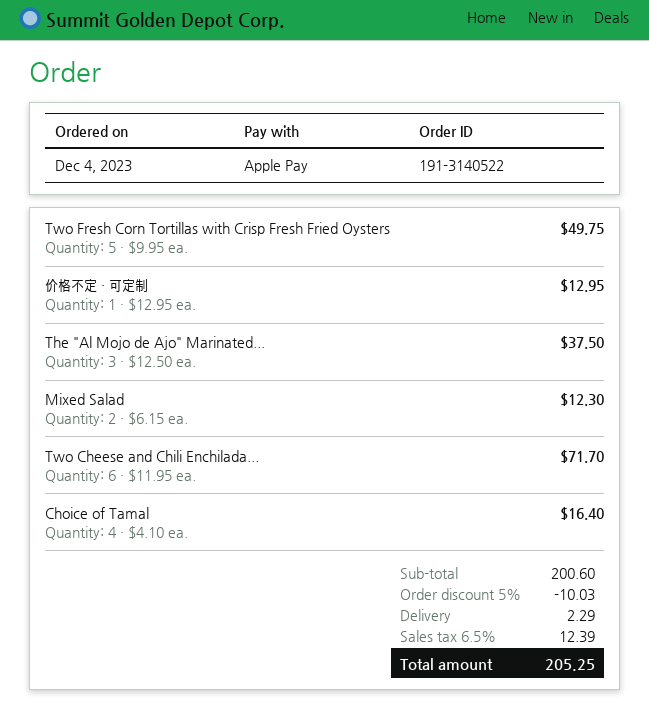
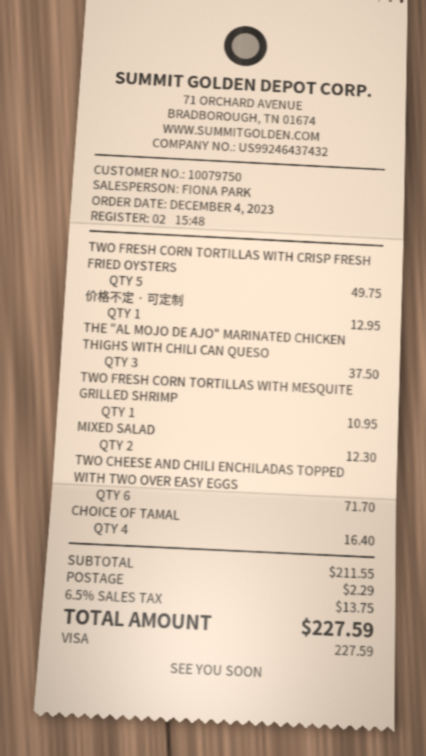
payment method: Apple Pay -> Visa
TWO FRESH CORN TORTILLAS WITH MESQUITE GRILLED SHRIMP: none -> 1 for 10.95
subtotal: 200.60 -> 211.55
discount: 5% = 10.03 -> none
tax: 6.5% = 12.39 -> 6.5% = 13.75
total: 205.25 -> 227.59

